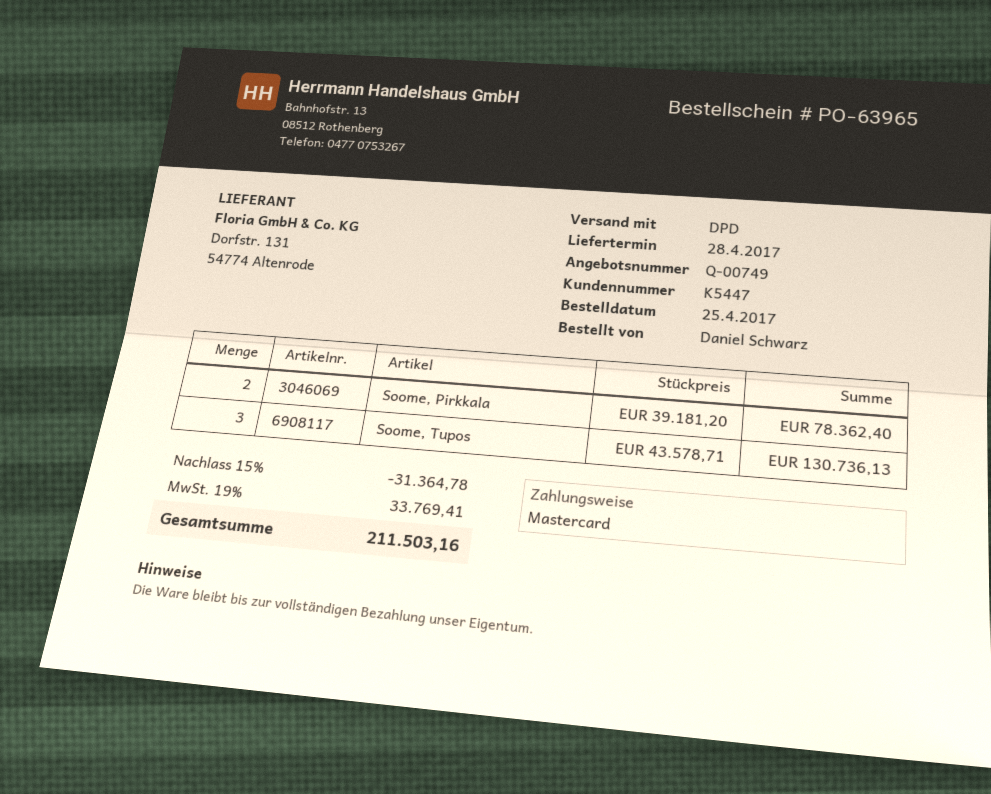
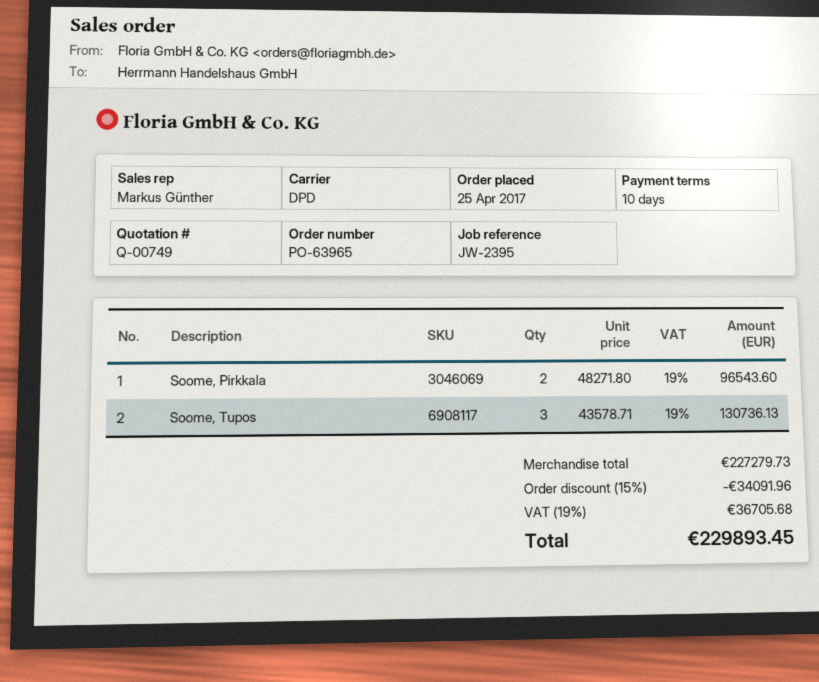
Soome, Pirkkala: 2 x 39181.20 = 78362.40 -> 2 x 48271.80 = 96543.60
discount: 15% = 31364.78 -> 15% = 34091.96
tax: 19% = 33769.41 -> 19% = 36705.68
total: 211503.16 -> 229893.45

